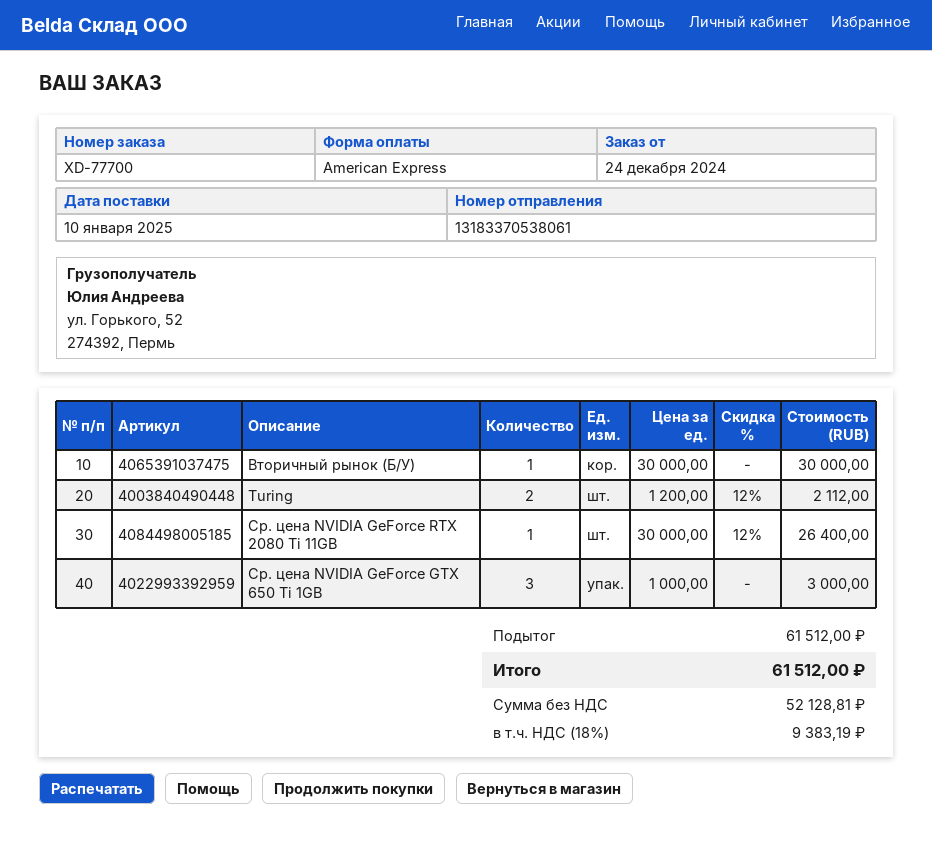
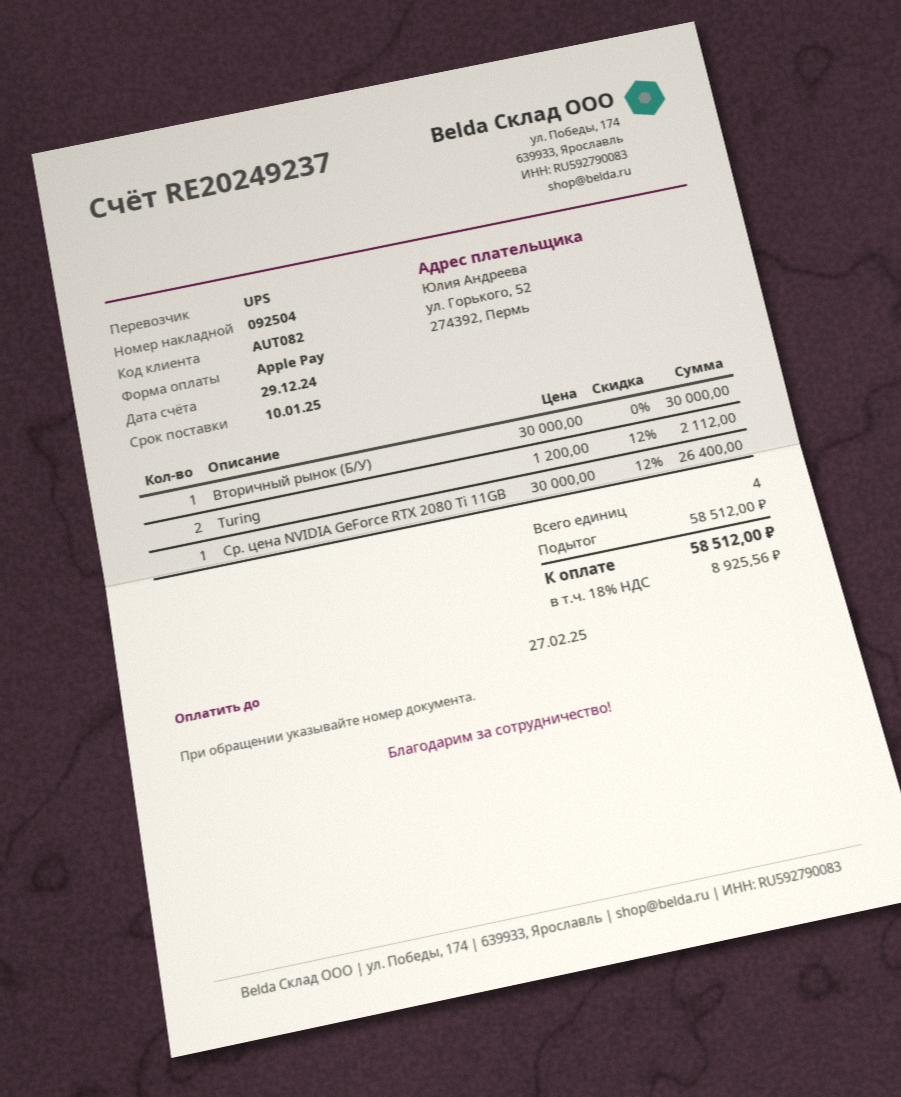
payment method: American Express -> Apple Pay
Ср. цена NVIDIA GeForce GTX 650 Ti 1GB: 3 x 1000.00 = 3000.00 -> none
subtotal: 61512.00 -> 58512.00
tax: 18% = 9383.19 -> 18% = 8925.56
total: 61512.00 -> 58512.00

